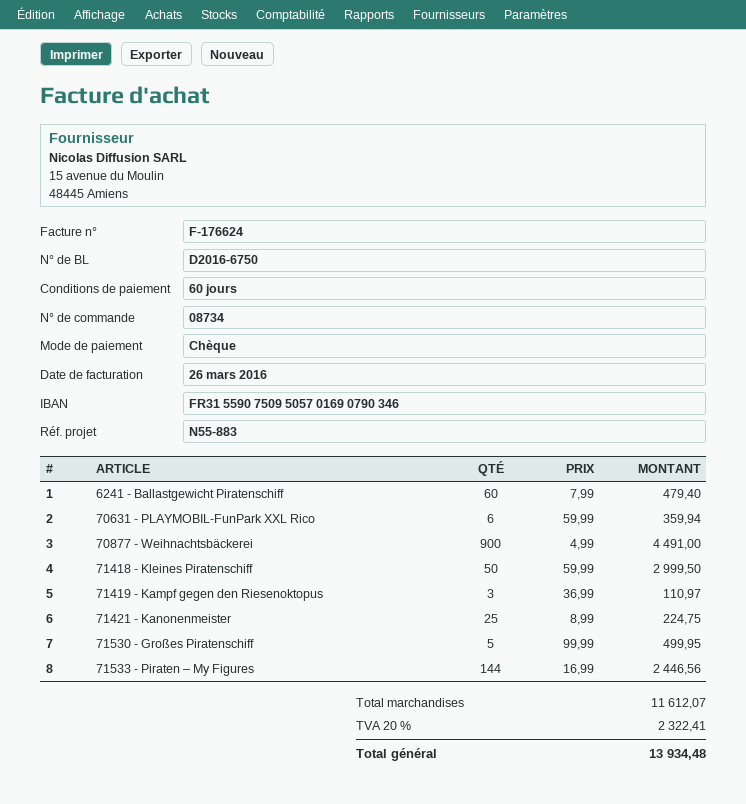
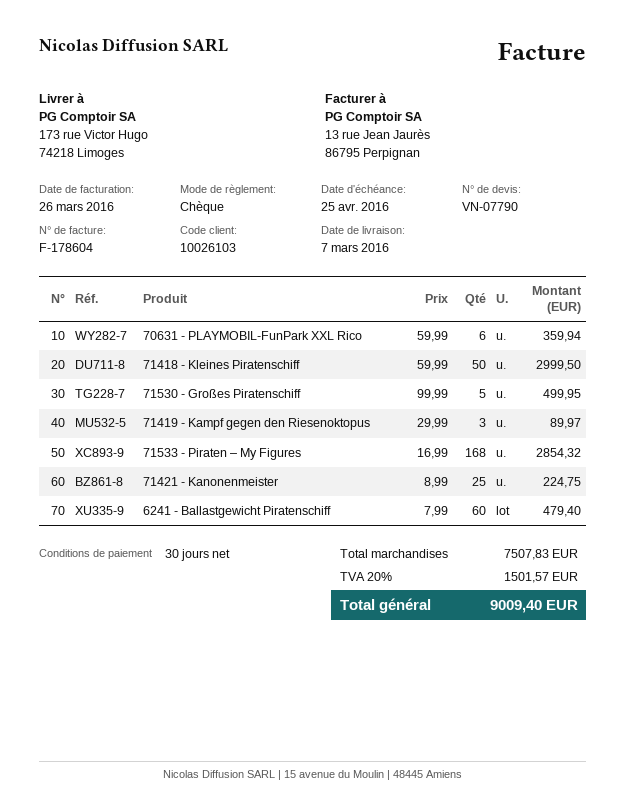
invoice number: F-176624 -> F-178604
payment terms: 60 days -> 30 days
70877 - Weihnachtsbäckerei: 900 x 4.99 = 4491.00 -> none
71419 - Kampf gegen den Riesenoktopus: 3 x 36.99 = 110.97 -> 3 x 29.99 = 89.97
71533 - Piraten – My Figures: 144 x 16.99 = 2446.56 -> 168 x 16.99 = 2854.32
subtotal: 11612.07 -> 7507.83
tax: 20% = 2322.41 -> 20% = 1501.57
total: 13934.48 -> 9009.40

